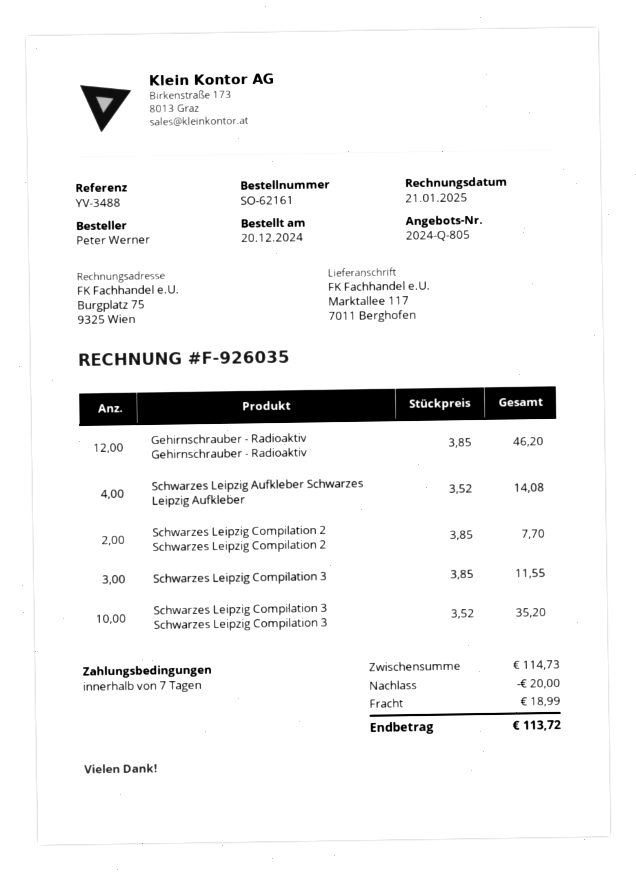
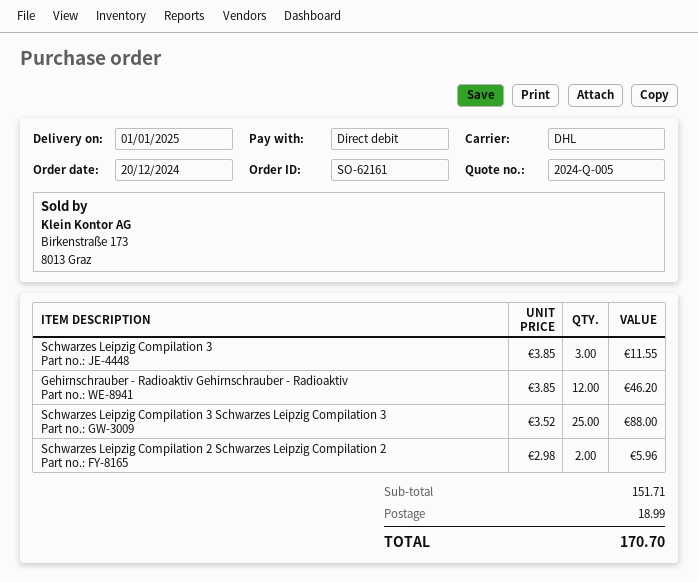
quote number: 2024-Q-805 -> 2024-Q-005
Schwarzes Leipzig Aufkleber Schwarzes Leipzig Aufkleber: 4 x 3.52 = 14.08 -> none
Schwarzes Leipzig Compilation 2 Schwarzes Leipzig Compilation 2: 2 x 3.85 = 7.70 -> 2 x 2.98 = 5.96
Schwarzes Leipzig Compilation 3 Schwarzes Leipzig Compilation 3: 10 x 3.52 = 35.20 -> 25 x 3.52 = 88.00
subtotal: 114.73 -> 151.71
discount: 20.00 -> none
total: 113.72 -> 170.70

